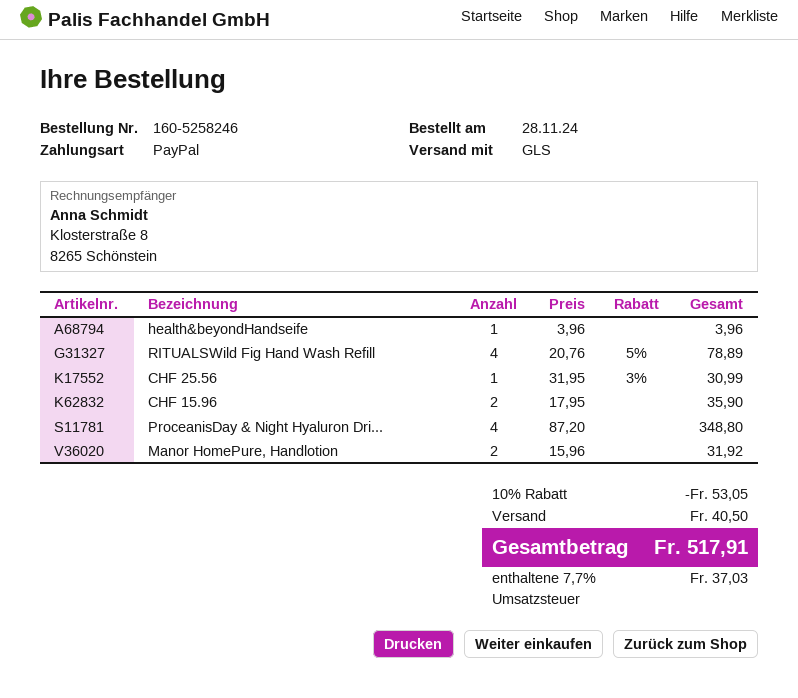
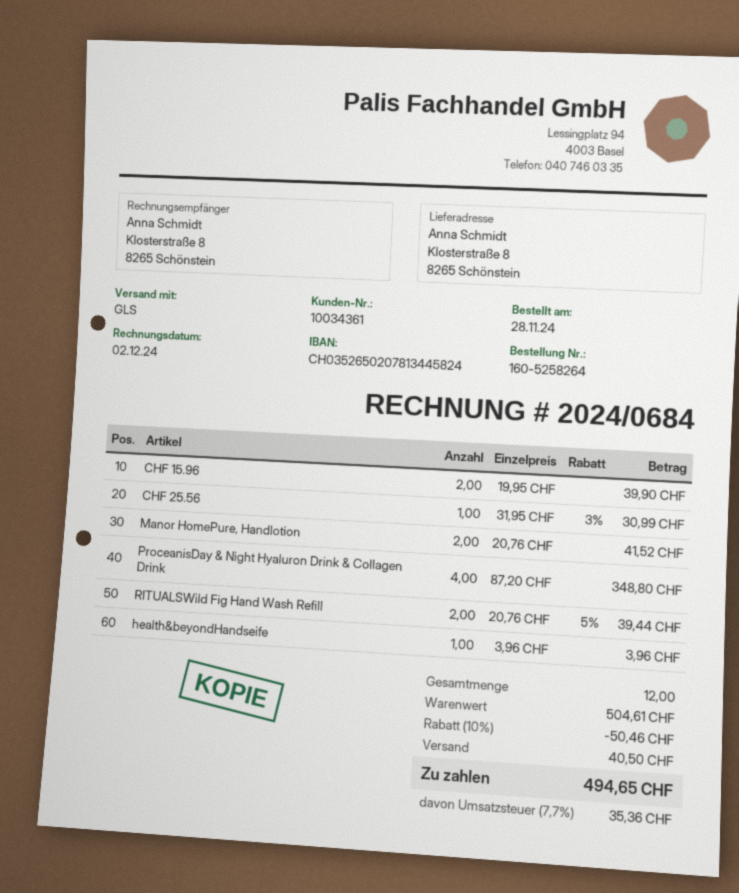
order number: 160-5258246 -> 160-5258264
RITUALSWild Fig Hand Wash Refill: 4 x 20.76 - 5% = 78.89 -> 2 x 20.76 - 5% = 39.44
CHF 15.96: 2 x 17.95 = 35.90 -> 2 x 19.95 = 39.90
Manor HomePure, Handlotion: 2 x 15.96 = 31.92 -> 2 x 20.76 = 41.52
discount: 10% = 53.05 -> 10% = 50.46
tax: 7.7% = 37.03 -> 7.7% = 35.36
total: 517.91 -> 494.65

